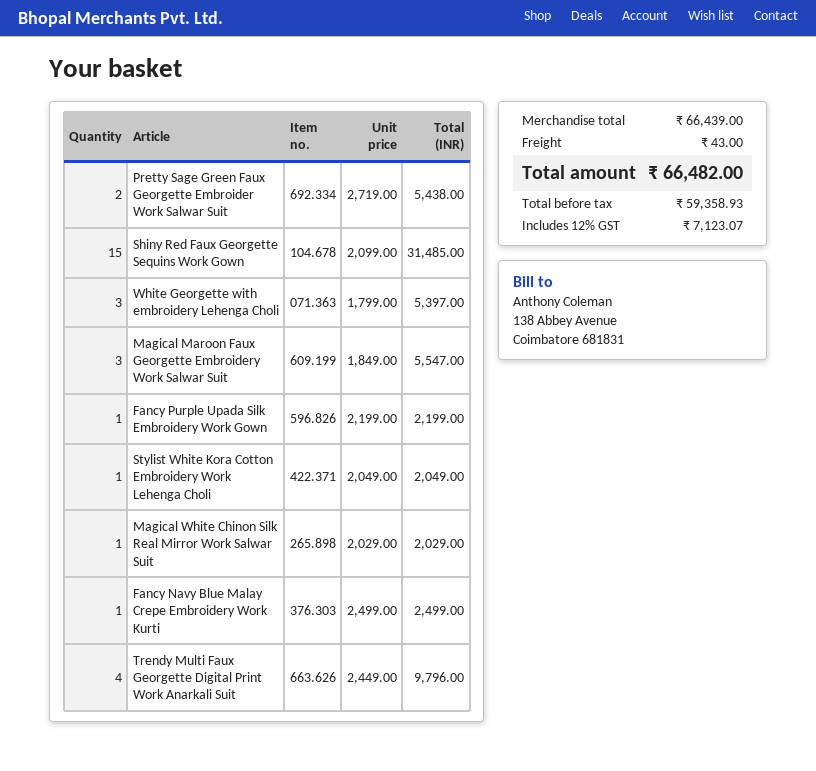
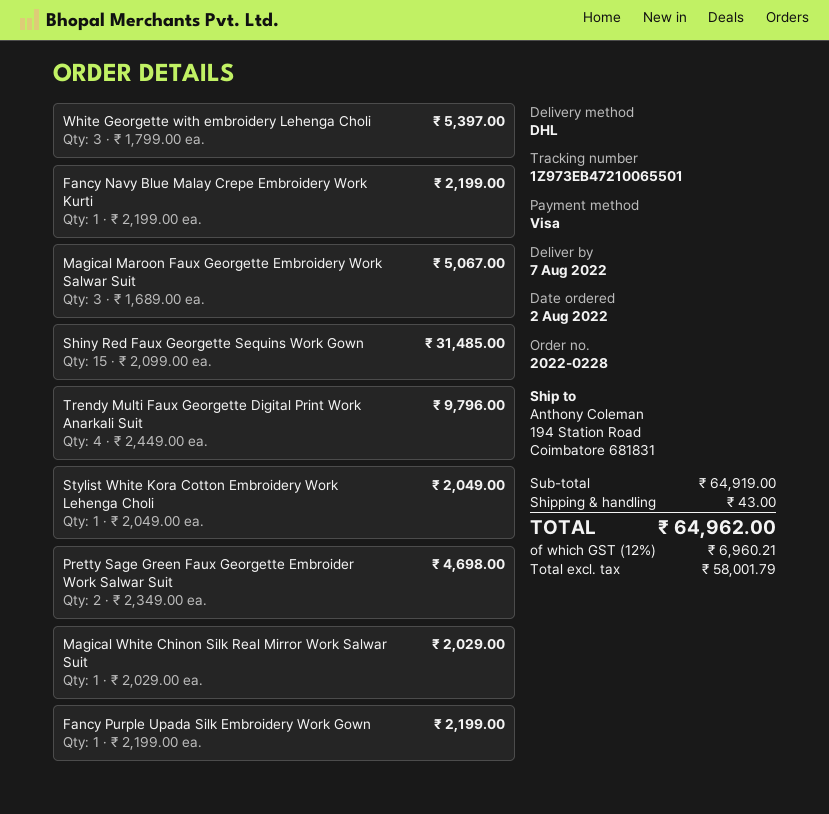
Pretty Sage Green Faux Georgette Embroider Work Salwar Suit: 2 x 2719.00 = 5438.00 -> 2 x 2349.00 = 4698.00
Magical Maroon Faux Georgette Embroidery Work Salwar Suit: 3 x 1849.00 = 5547.00 -> 3 x 1689.00 = 5067.00
Fancy Navy Blue Malay Crepe Embroidery Work Kurti: 1 x 2499.00 = 2499.00 -> 1 x 2199.00 = 2199.00
subtotal: 66439.00 -> 64919.00
net: 59358.93 -> 58001.79
tax: 12% = 7123.07 -> 12% = 6960.21
total: 66482.00 -> 64962.00

